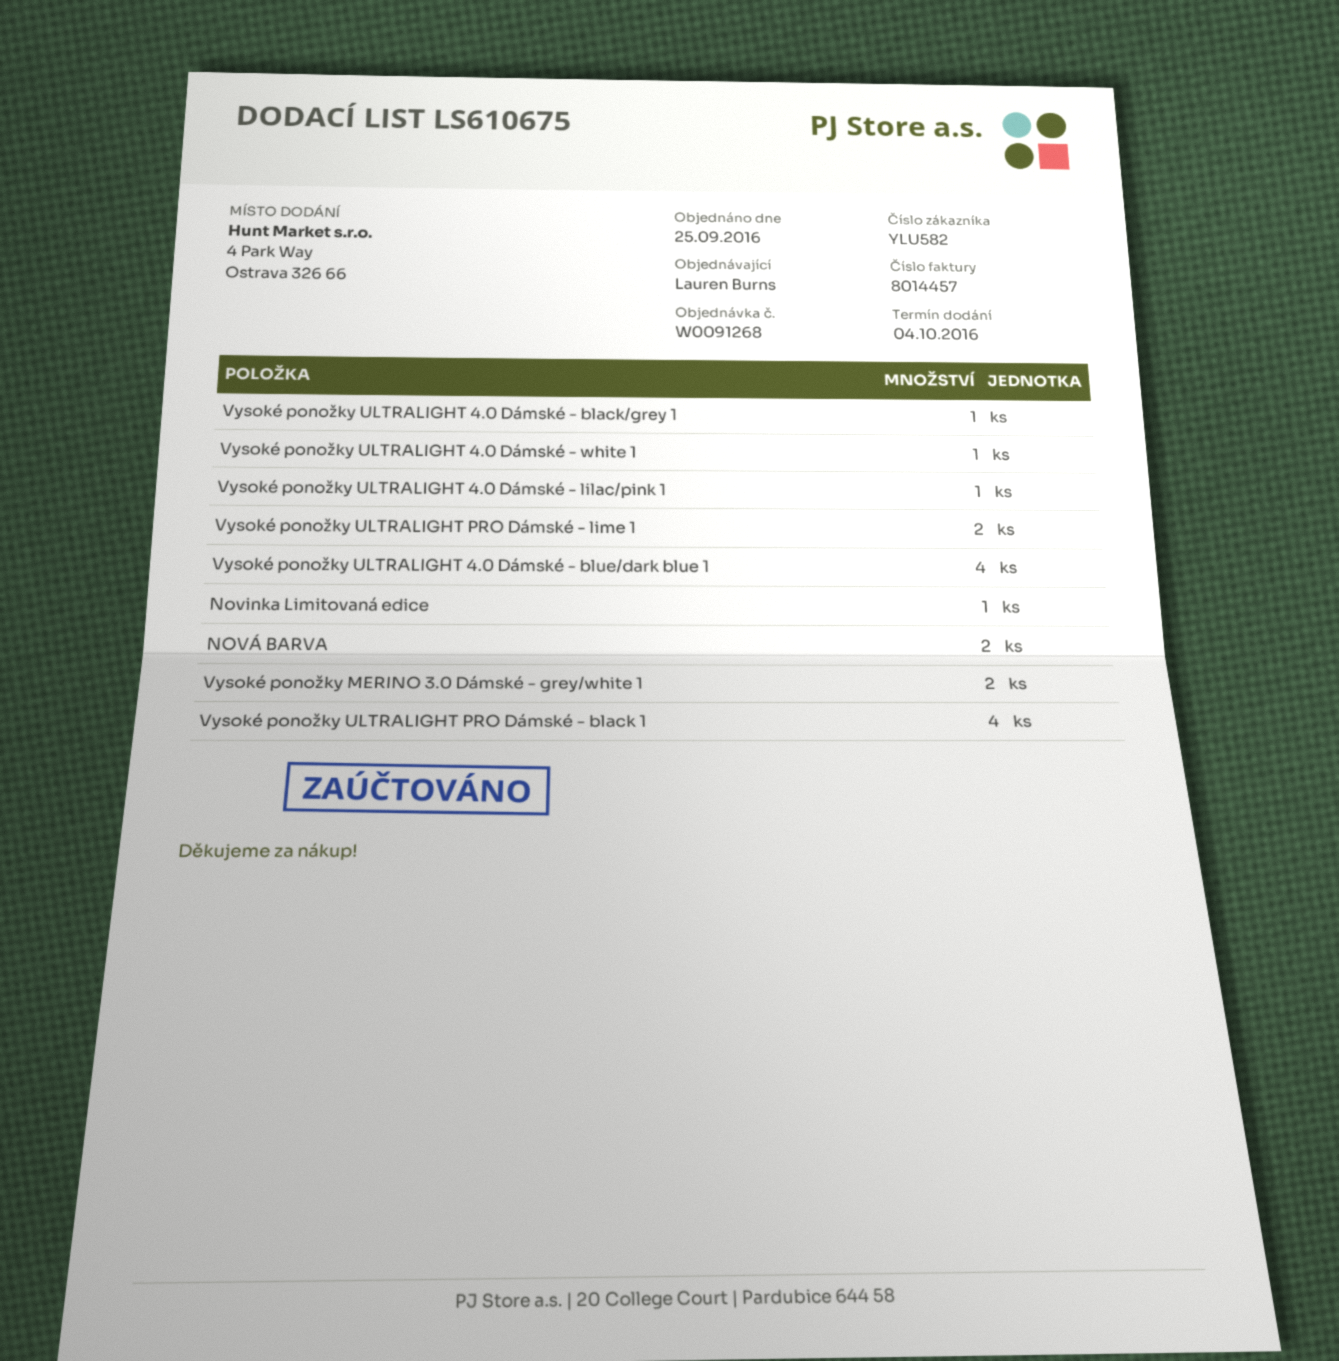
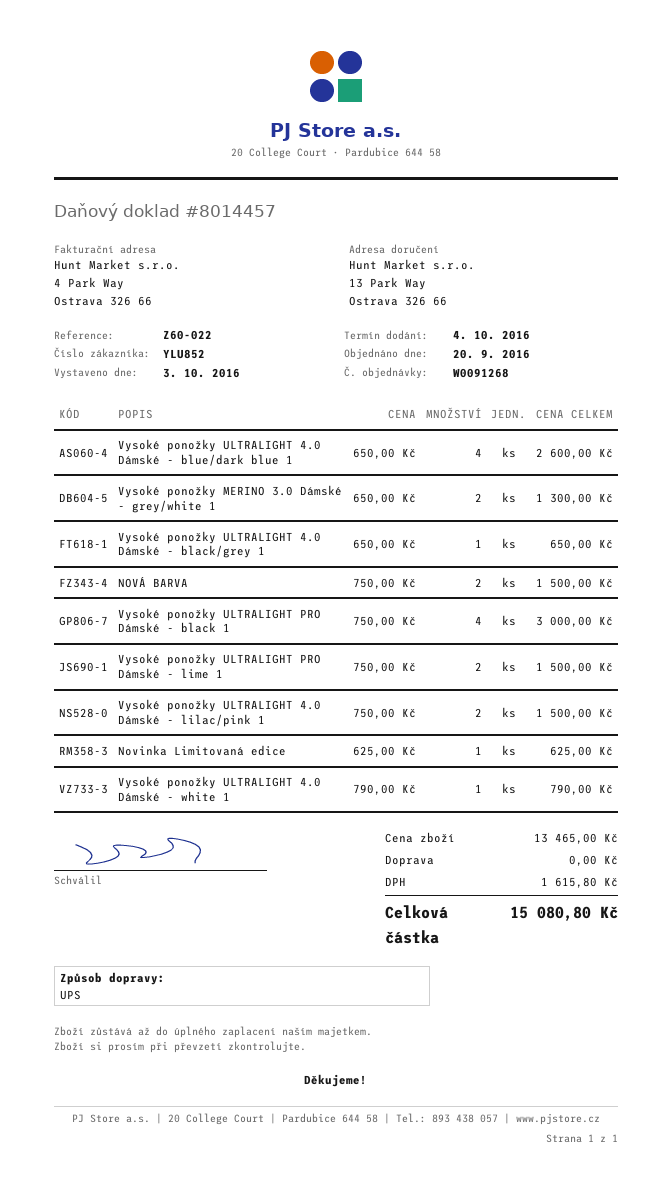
order date: 2016-09-25 -> 2016-09-20
customer number: YLU582 -> YLU852
ship to: 4 Park Way, Ostrava 326 66 -> 13 Park Way, Ostrava 326 66
Vysoké ponožky ULTRALIGHT 4.0 Dámské - lilac/pink 1: 1 -> 2

